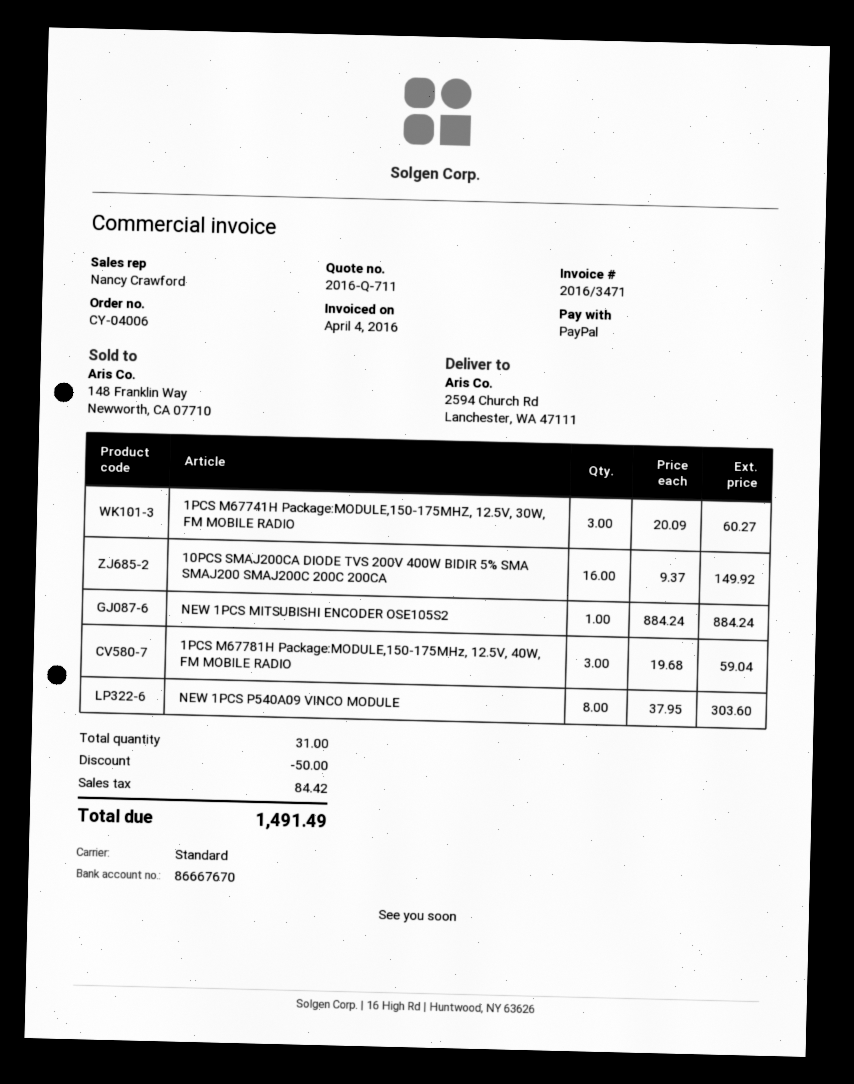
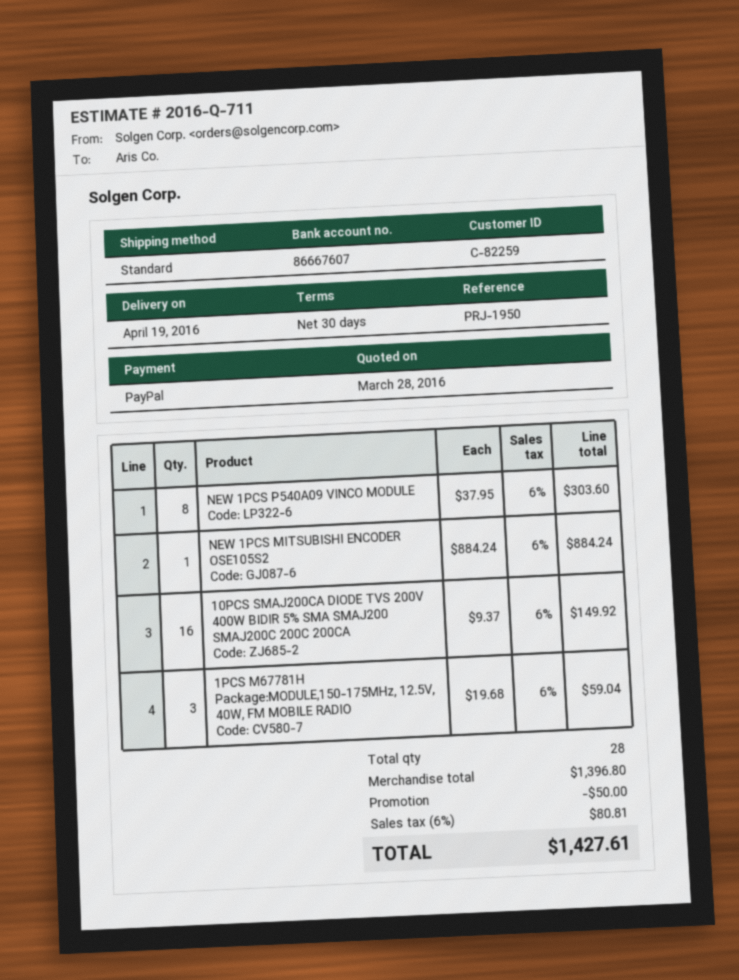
bank account: 86667670 -> 86667607
1PCS M67741H Package:MODULE,150-175MHZ, 12.5V, 30W, FM MOBILE RADIO: 3 x 20.09 = 60.27 -> none
total quantity: 31 -> 28
tax: 84.42 -> 80.81
total: 1491.49 -> 1427.61

